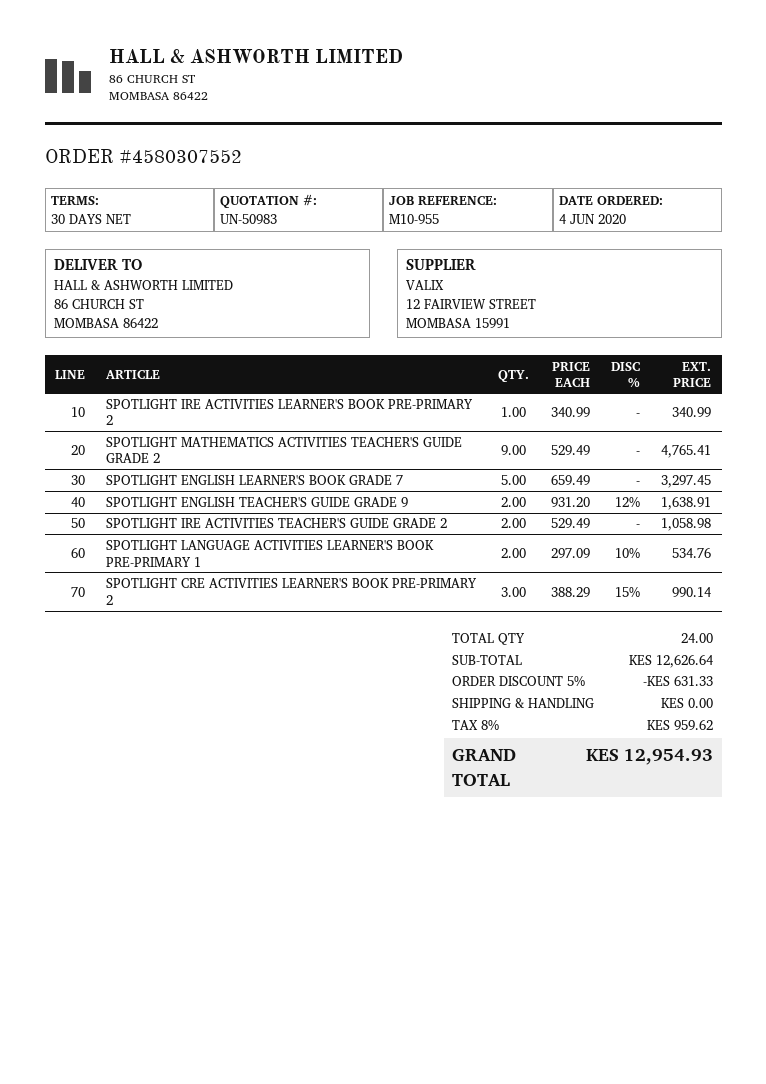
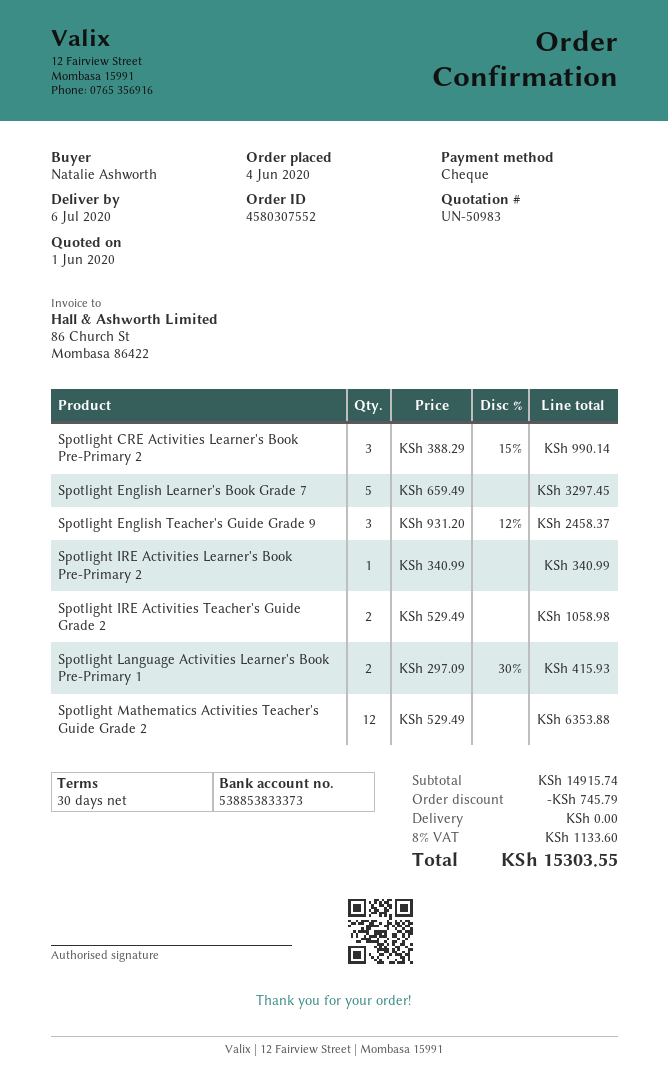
SPOTLIGHT MATHEMATICS ACTIVITIES TEACHER'S GUIDE GRADE 2: 9 x 529.49 = 4765.41 -> 12 x 529.49 = 6353.88
SPOTLIGHT ENGLISH TEACHER'S GUIDE GRADE 9: 2 x 931.20 - 12% = 1638.91 -> 3 x 931.20 - 12% = 2458.37
SPOTLIGHT LANGUAGE ACTIVITIES LEARNER'S BOOK PRE-PRIMARY 1: 2 x 297.09 - 10% = 534.76 -> 2 x 297.09 - 30% = 415.93
subtotal: 12626.64 -> 14915.74
discount: 631.33 -> 745.79
tax: 8% = 959.62 -> 8% = 1133.60
total: 12954.93 -> 15303.55

